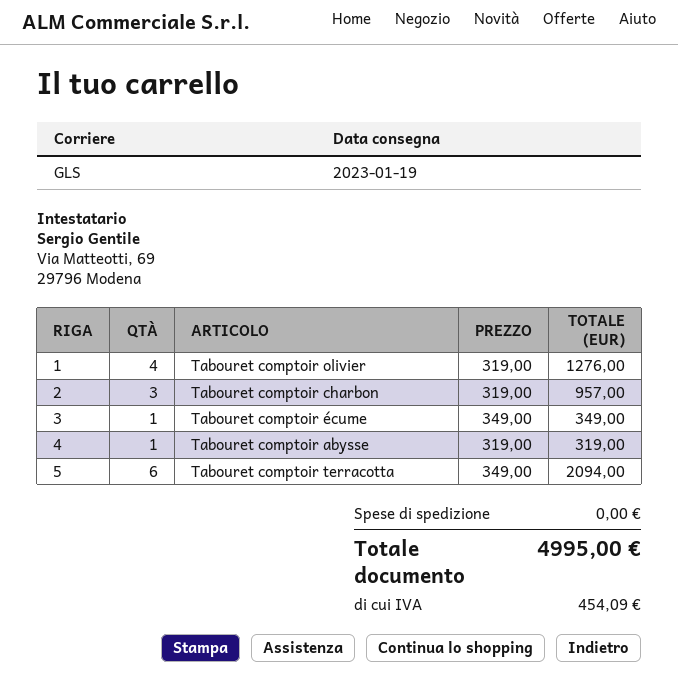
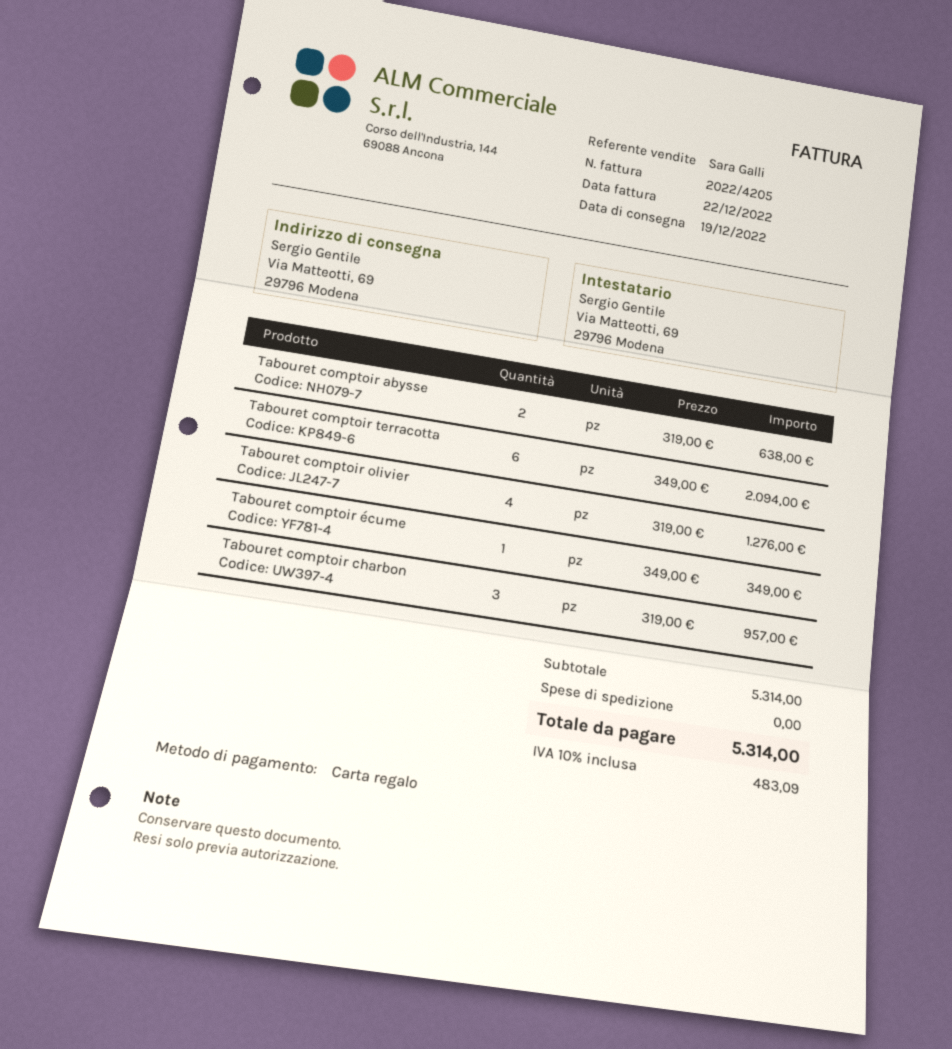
delivery date: 2023-01-19 -> 2022-12-19
Tabouret comptoir abysse: 1 x 319.00 = 319.00 -> 2 x 319.00 = 638.00
tax: 454.09 -> 483.09
total: 4995.00 -> 5314.00

